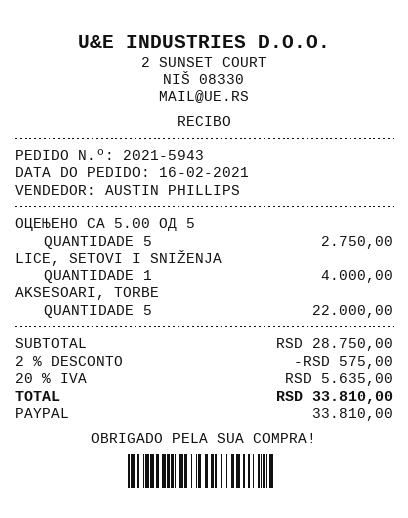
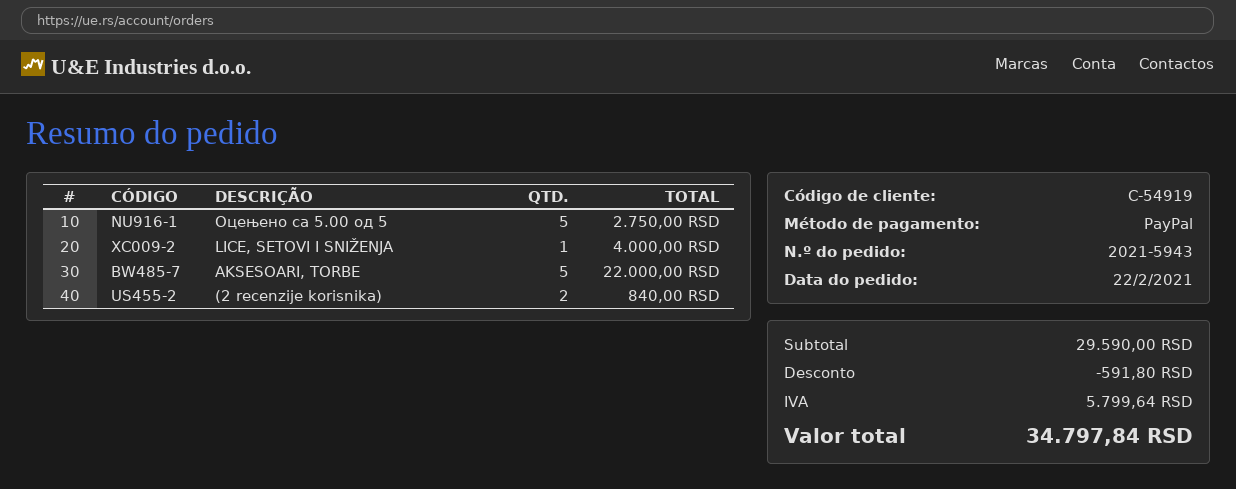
order date: 2021-02-16 -> 2021-02-22
(2 recenzije korisnika): none -> 2 for 840.00
subtotal: 28750.00 -> 29590.00
discount: 575.00 -> 591.80
tax: 5635.00 -> 5799.64
total: 33810.00 -> 34797.84

